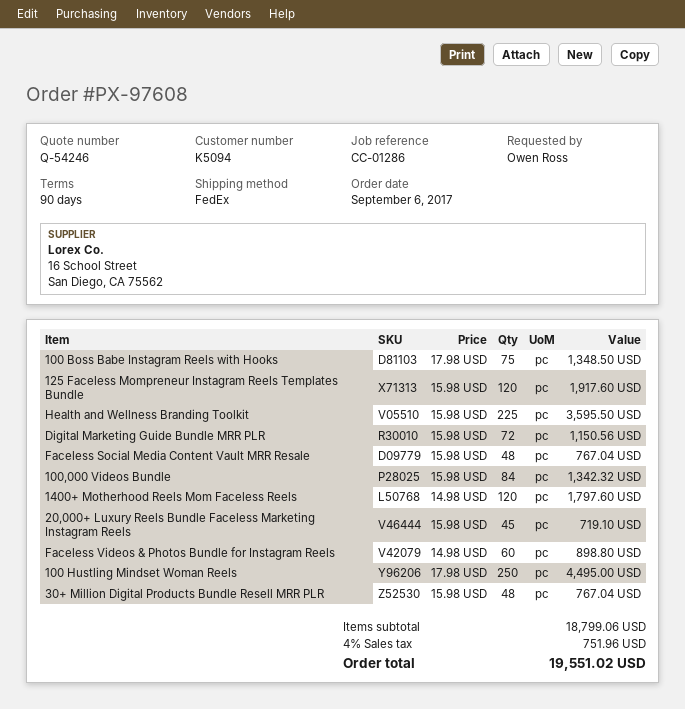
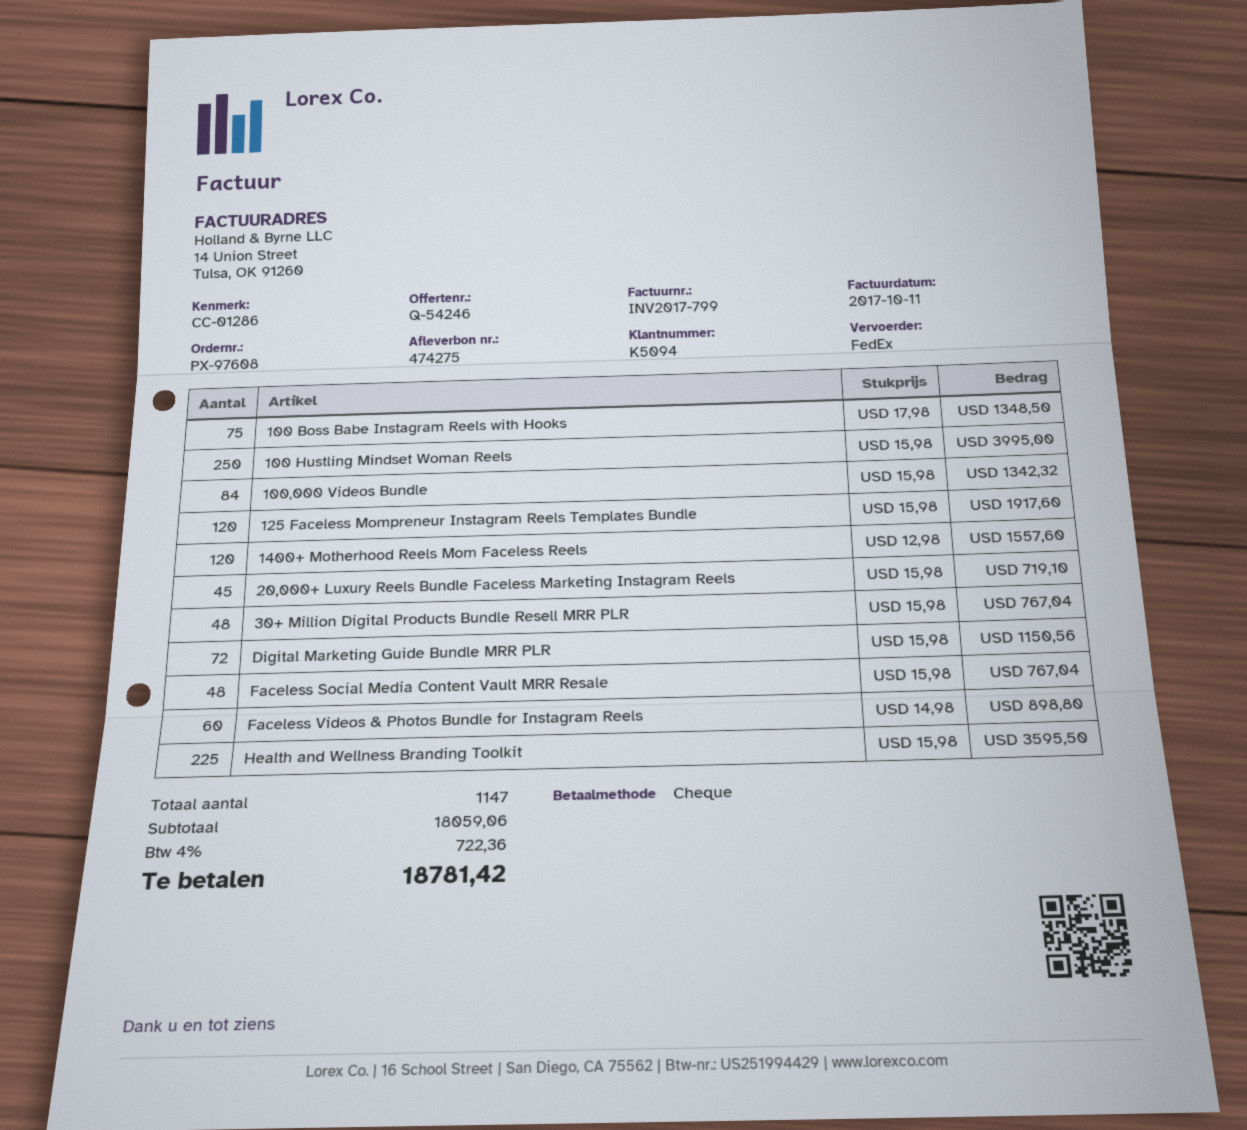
1400+ Motherhood Reels Mom Faceless Reels: 120 x 14.98 = 1797.60 -> 120 x 12.98 = 1557.60
100 Hustling Mindset Woman Reels: 250 x 17.98 = 4495.00 -> 250 x 15.98 = 3995.00
subtotal: 18799.06 -> 18059.06
tax: 4% = 751.96 -> 4% = 722.36
total: 19551.02 -> 18781.42

